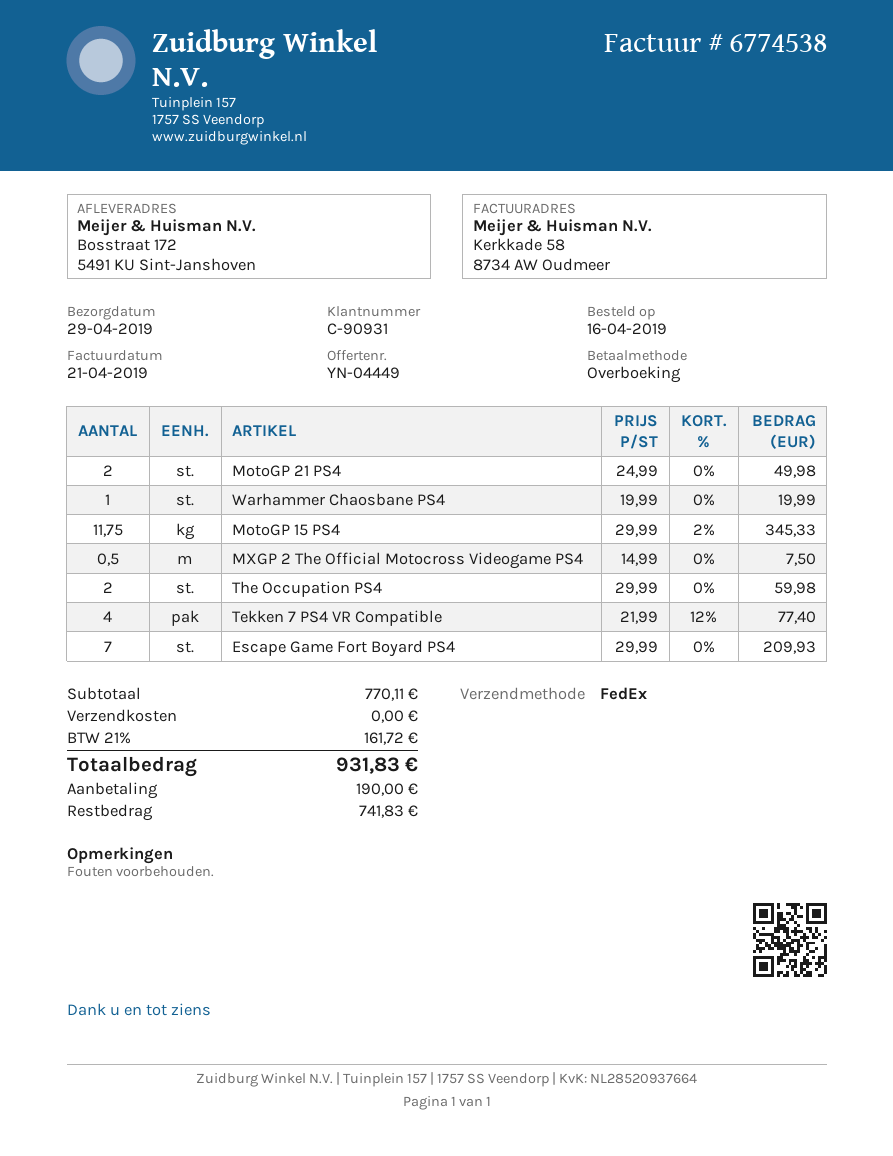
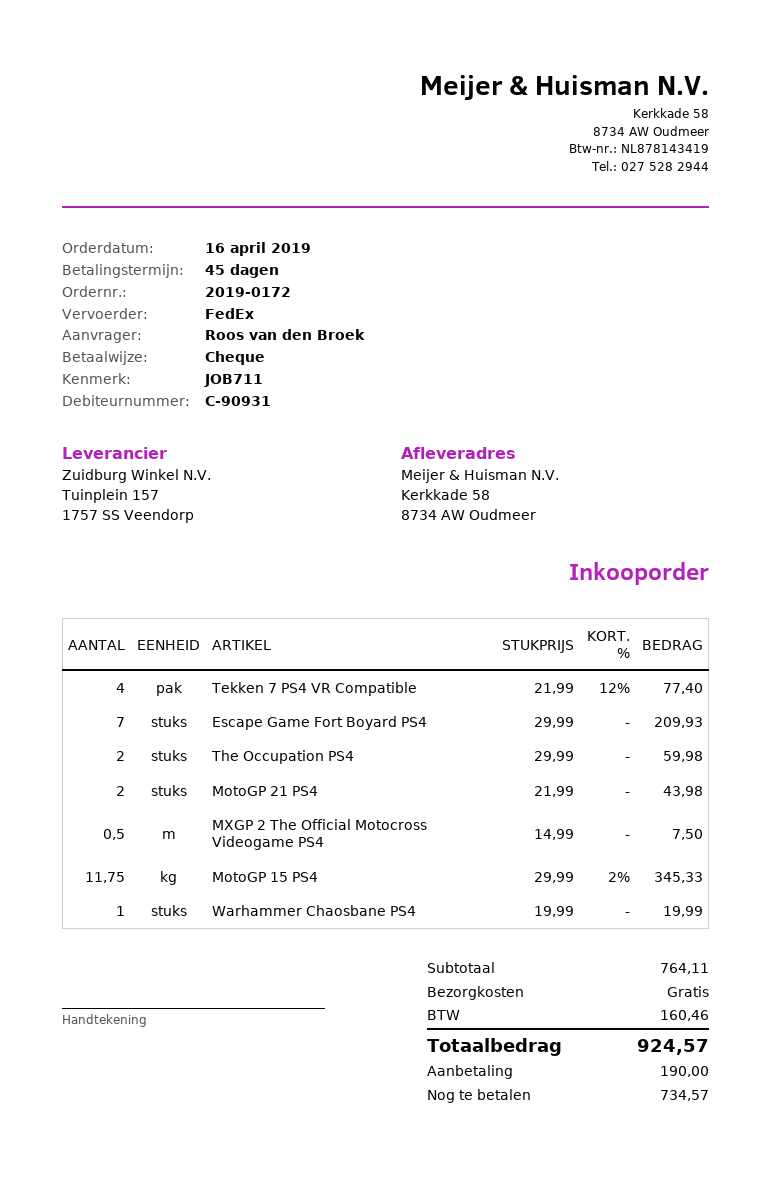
payment method: bank transfer -> cheque
ship to: Bosstraat 172, 5491 KU Sint-Janshoven -> Kerkkade 58, 8734 AW Oudmeer
MotoGP 21 PS4: 2 x 24.99 = 49.98 -> 2 x 21.99 = 43.98
subtotal: 770.11 -> 764.11
tax: 161.72 -> 160.46
total: 931.83 -> 924.57
balance: 741.83 -> 734.57

